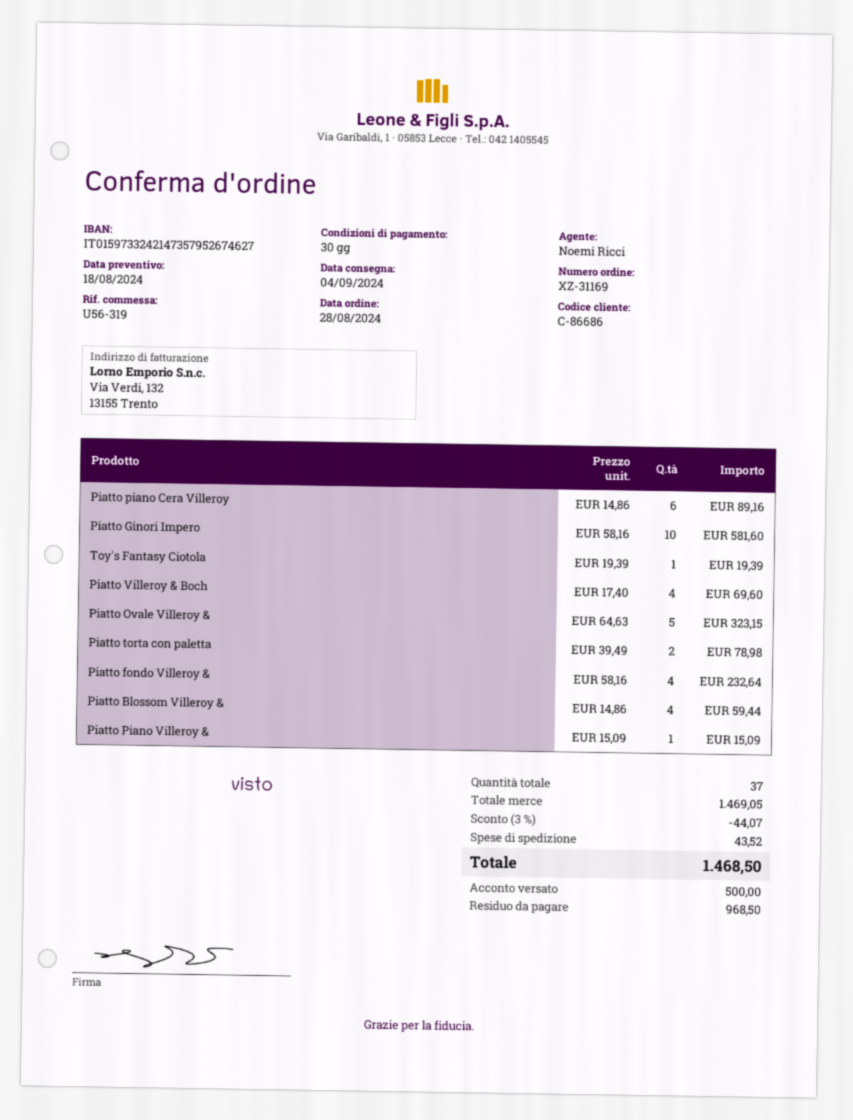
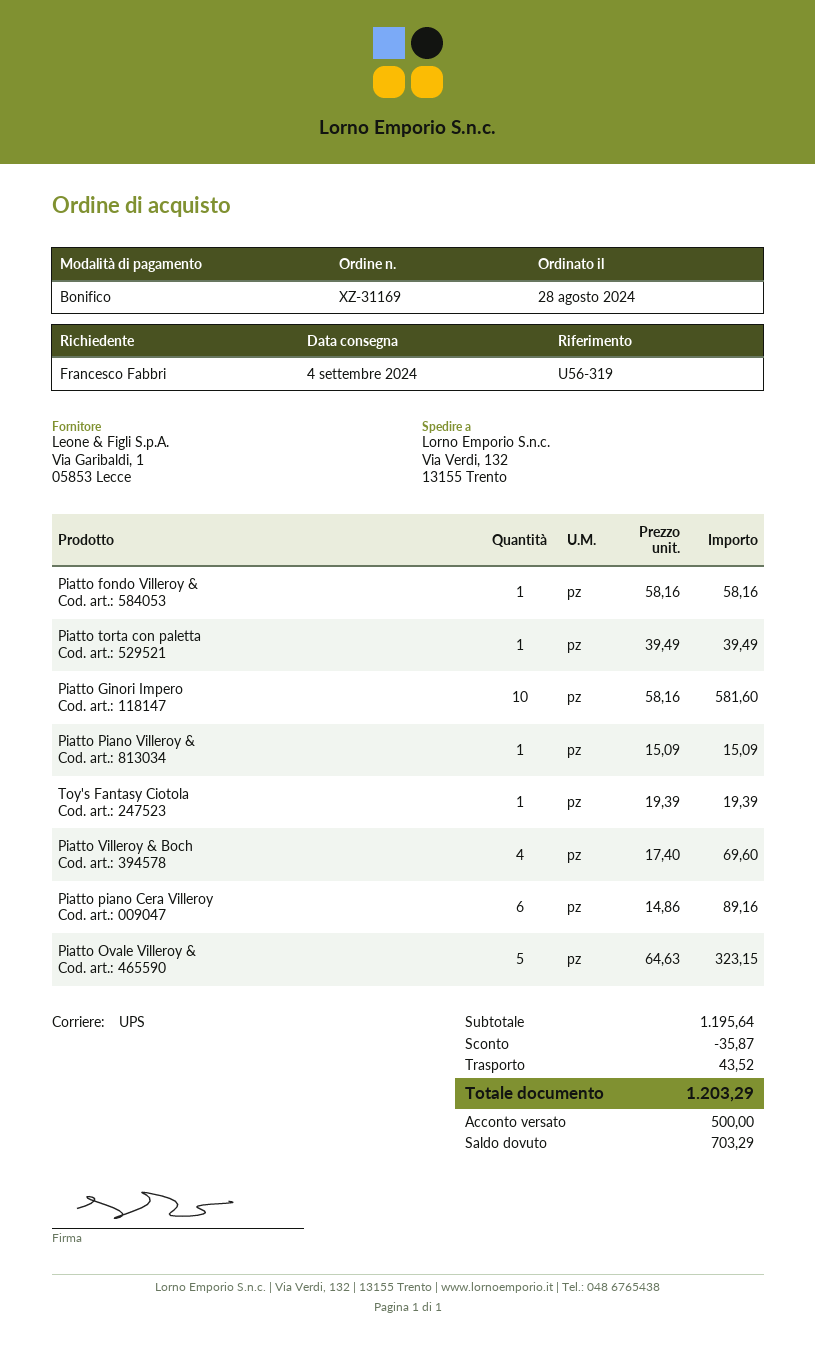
Piatto torta con paletta: 2 x 39.49 = 78.98 -> 1 x 39.49 = 39.49
Piatto fondo Villeroy &: 4 x 58.16 = 232.64 -> 1 x 58.16 = 58.16
Piatto Blossom Villeroy &: 4 x 14.86 = 59.44 -> none
subtotal: 1469.05 -> 1195.64
discount: 44.07 -> 35.87
total: 1468.50 -> 1203.29
balance: 968.50 -> 703.29

